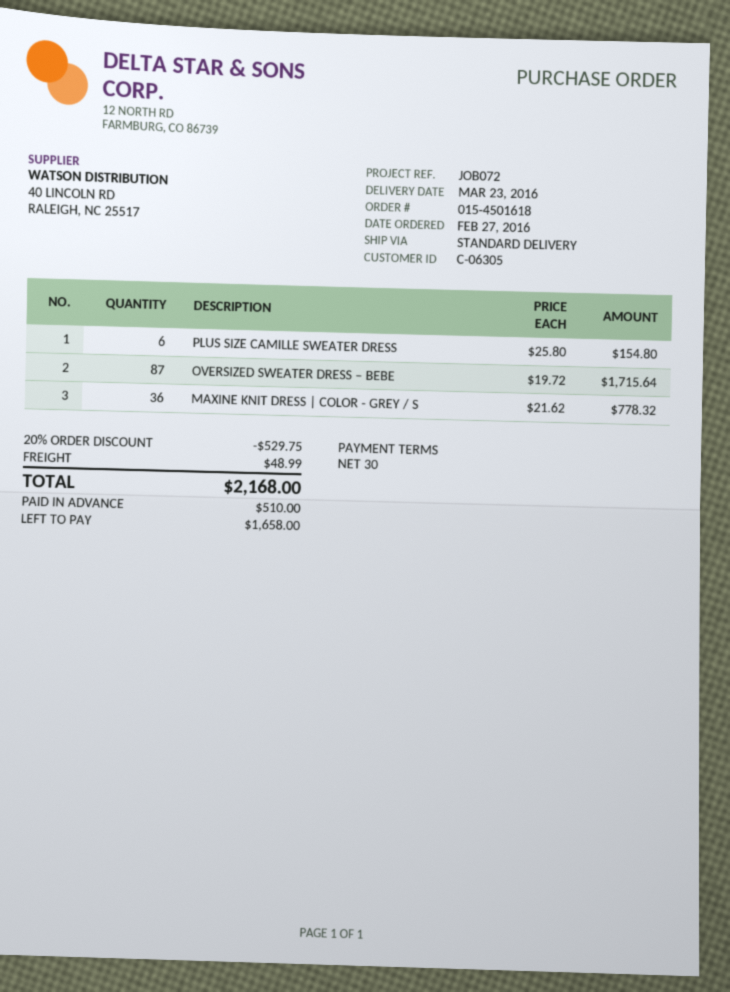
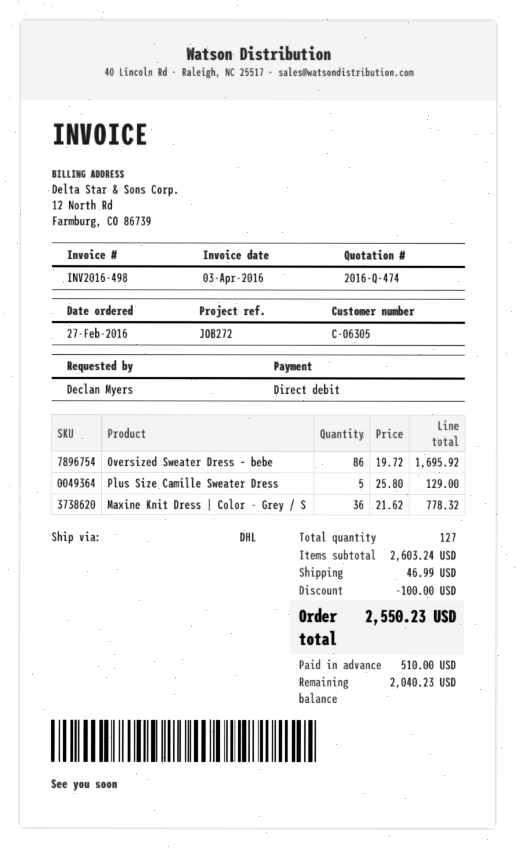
reference: JOB072 -> JOB272
shipping method: standard -> DHL
PLUS SIZE CAMILLE SWEATER DRESS: 6 x 25.80 = 154.80 -> 5 x 25.80 = 129.00
OVERSIZED SWEATER DRESS – BEBE: 87 x 19.72 = 1715.64 -> 86 x 19.72 = 1695.92
discount: 529.75 -> 100.00
shipping: 48.99 -> 46.99
total: 2168.00 -> 2550.23
balance: 1658.00 -> 2040.23

